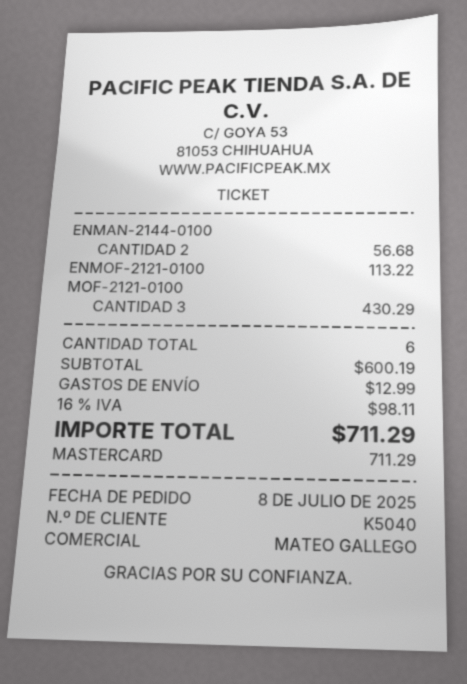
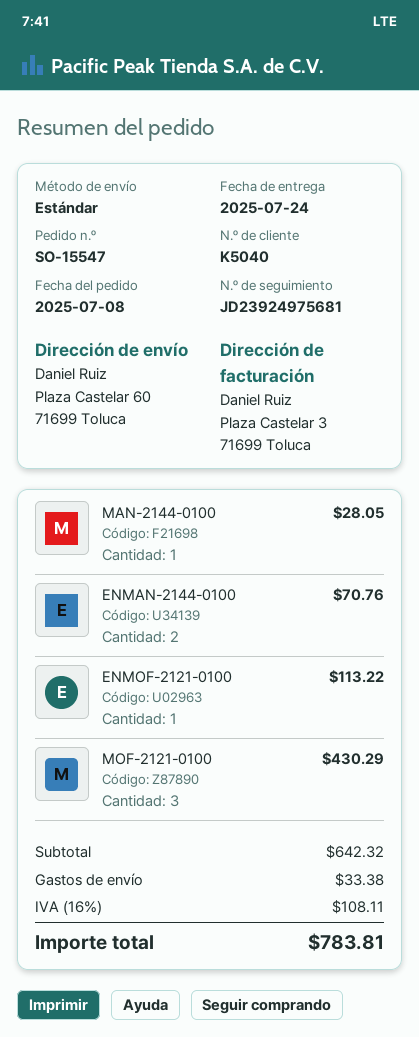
ENMAN-2144-0100: 2 for 56.68 -> 2 for 70.76
MAN-2144-0100: none -> 1 for 28.05
subtotal: 600.19 -> 642.32
shipping: 12.99 -> 33.38
tax: 16% = 98.11 -> 16% = 108.11
total: 711.29 -> 783.81

